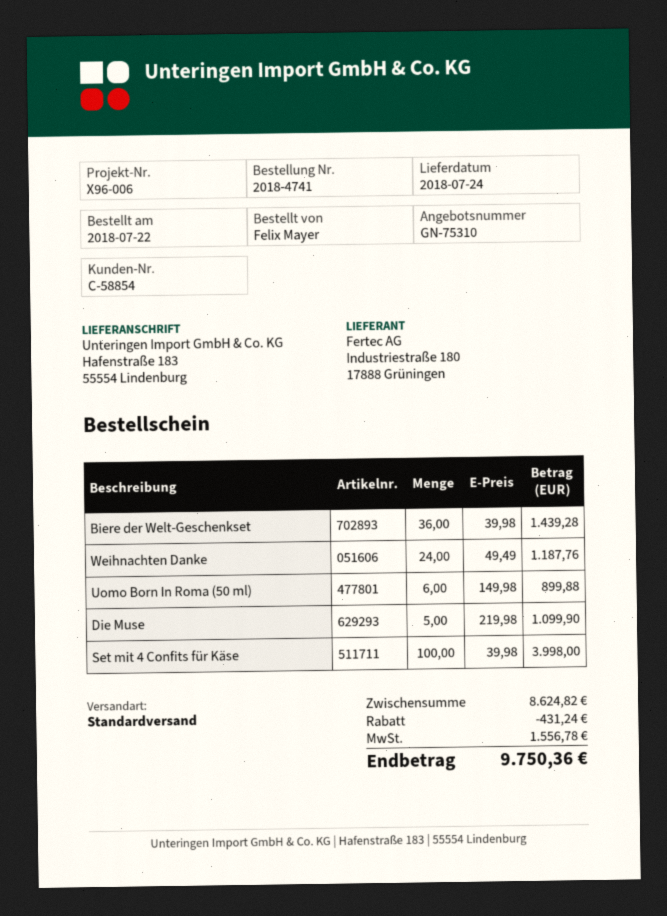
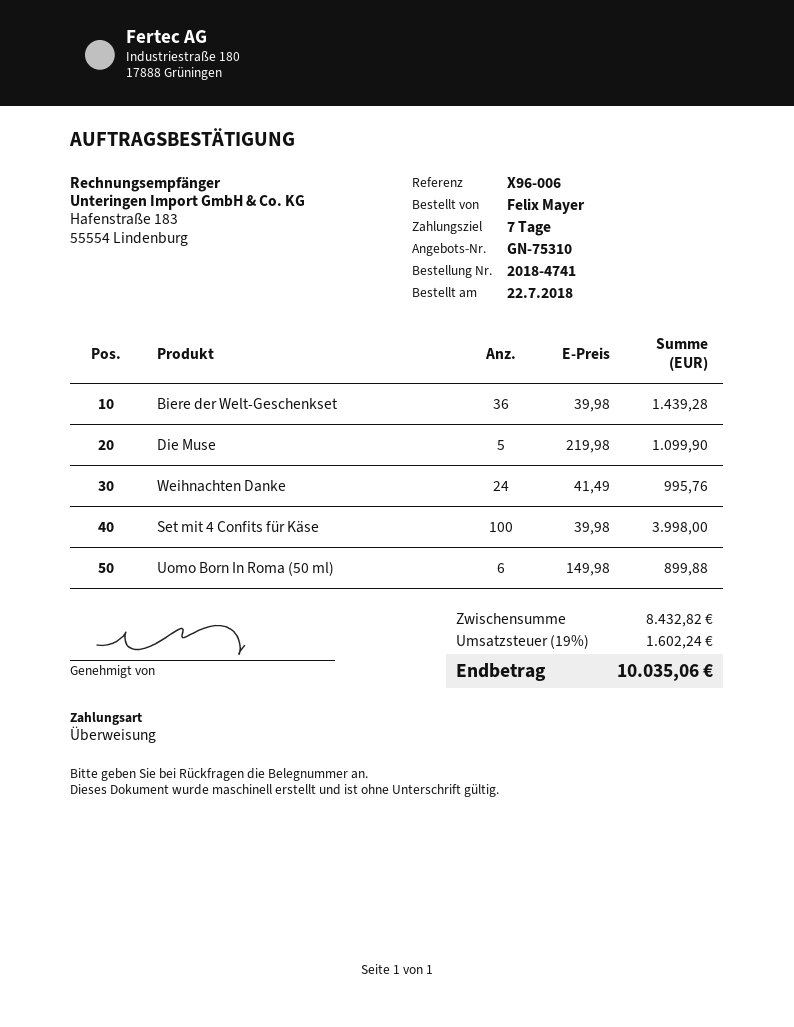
Weihnachten Danke: 24 x 49.49 = 1187.76 -> 24 x 41.49 = 995.76
subtotal: 8624.82 -> 8432.82
discount: 431.24 -> none
tax: 1556.78 -> 1602.24
total: 9750.36 -> 10035.06

